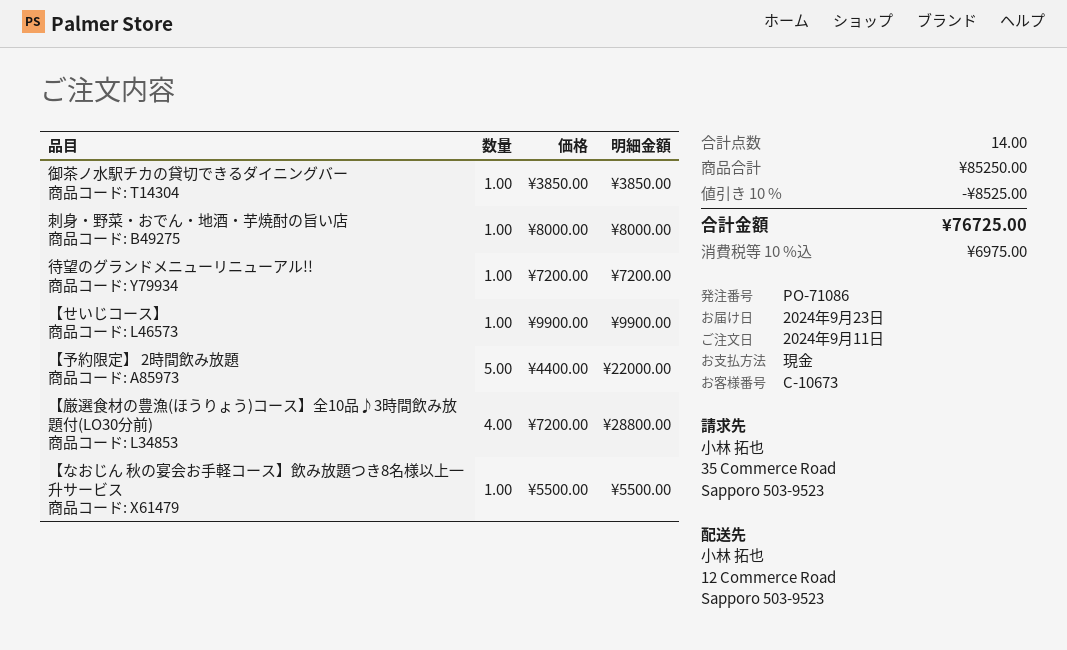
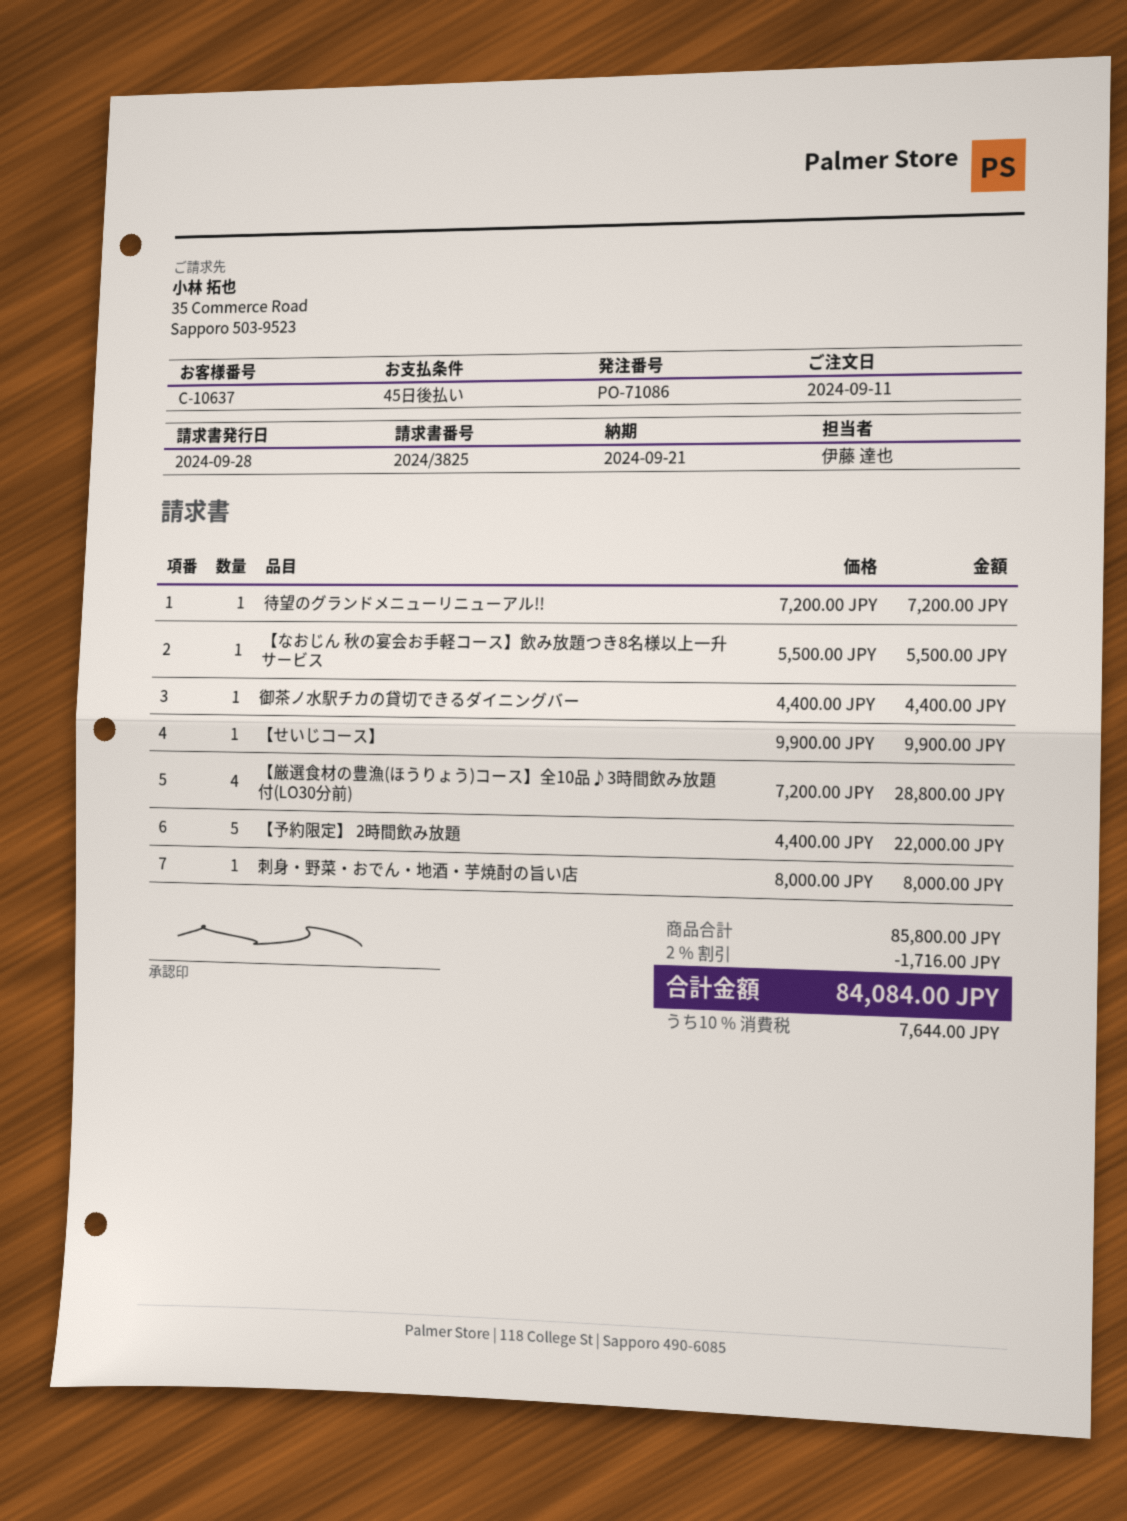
delivery date: 2024-09-23 -> 2024-09-21
customer number: C-10673 -> C-10637
御茶ノ水駅チカの貸切できるダイニングバー: 1 x 3850.00 = 3850.00 -> 1 x 4400.00 = 4400.00
subtotal: 85250.00 -> 85800.00
discount: 10% = 8525.00 -> 2% = 1716.00
tax: 10% = 6975.00 -> 10% = 7644.00
total: 76725.00 -> 84084.00

